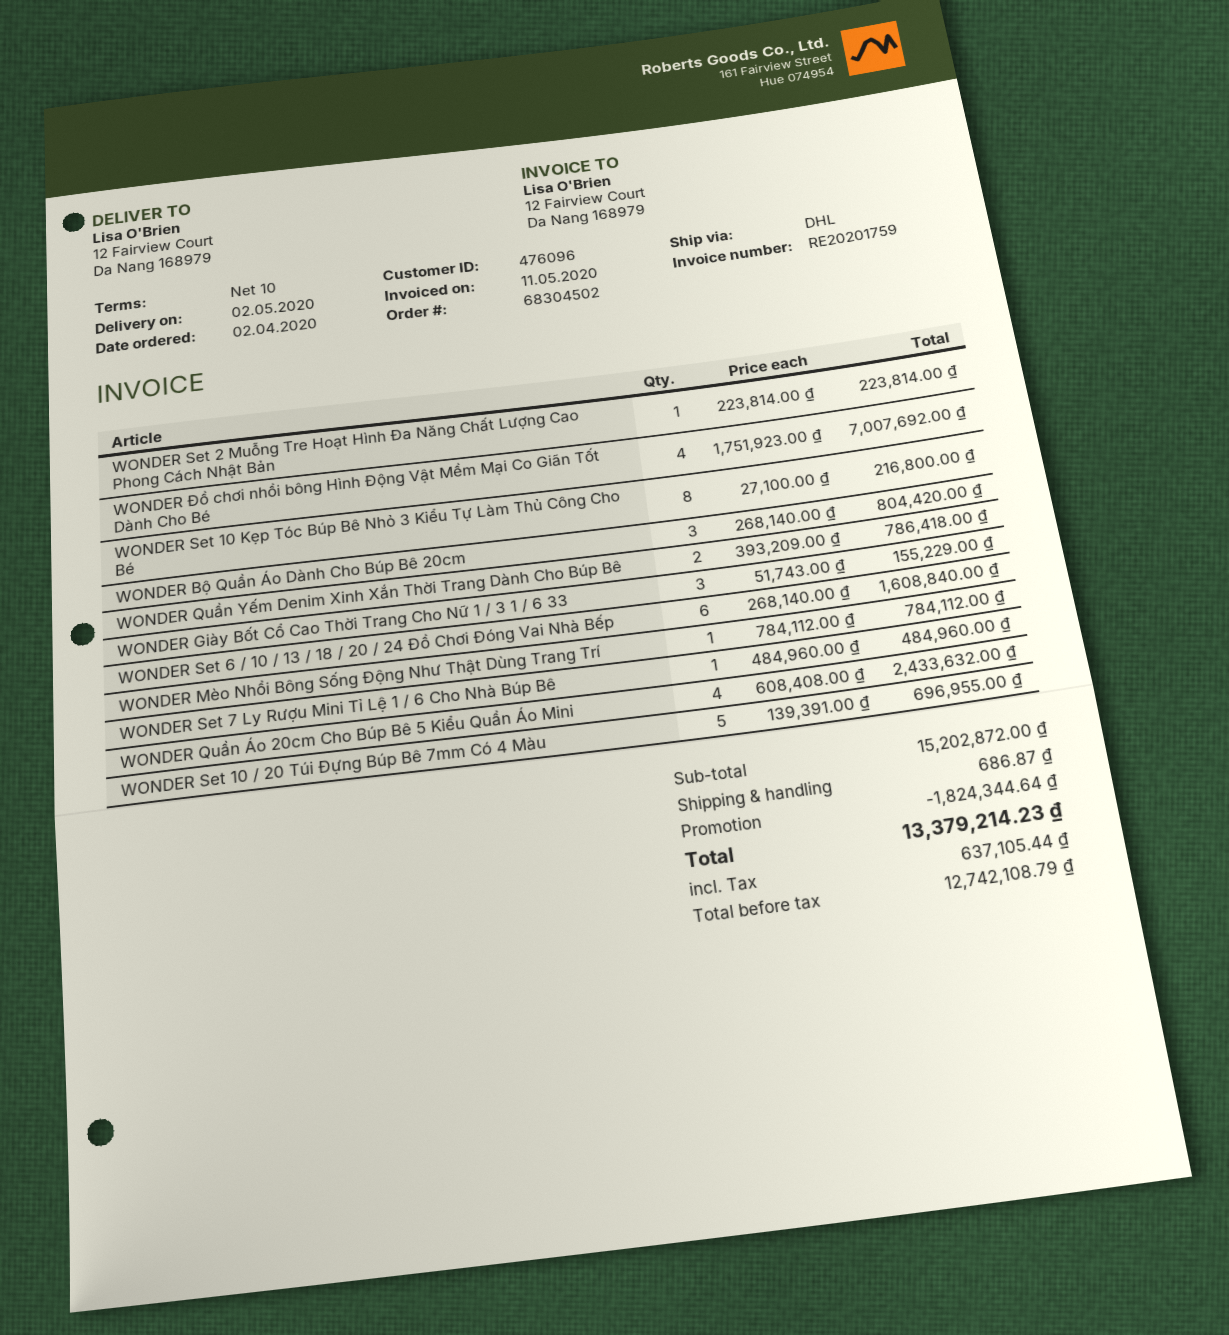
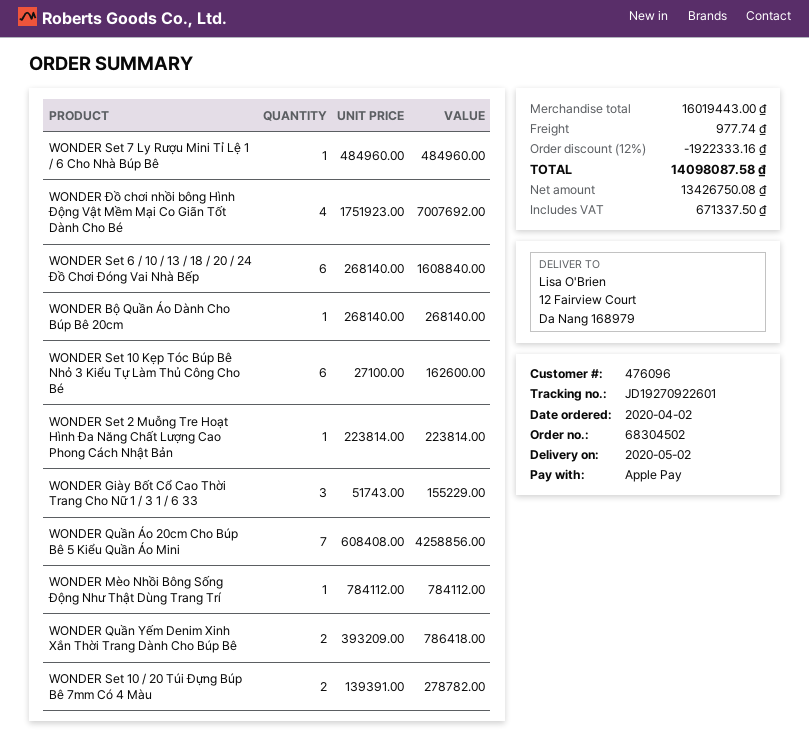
WONDER Set 10 Kẹp Tóc Búp Bê Nhỏ 3 Kiểu Tự Làm Thủ Công Cho Bé: 8 x 27100.00 = 216800.00 -> 6 x 27100.00 = 162600.00
WONDER Bộ Quần Áo Dành Cho Búp Bê 20cm: 3 x 268140.00 = 804420.00 -> 1 x 268140.00 = 268140.00
WONDER Quần Áo 20cm Cho Búp Bê 5 Kiểu Quần Áo Mini: 4 x 608408.00 = 2433632.00 -> 7 x 608408.00 = 4258856.00
WONDER Set 10 / 20 Túi Đựng Búp Bê 7mm Có 4 Màu: 5 x 139391.00 = 696955.00 -> 2 x 139391.00 = 278782.00
subtotal: 15202872.00 -> 16019443.00
discount: 1824344.64 -> 1922333.16
shipping: 686.87 -> 977.74
net: 12742108.79 -> 13426750.08
tax: 637105.44 -> 671337.50
total: 13379214.23 -> 14098087.58

